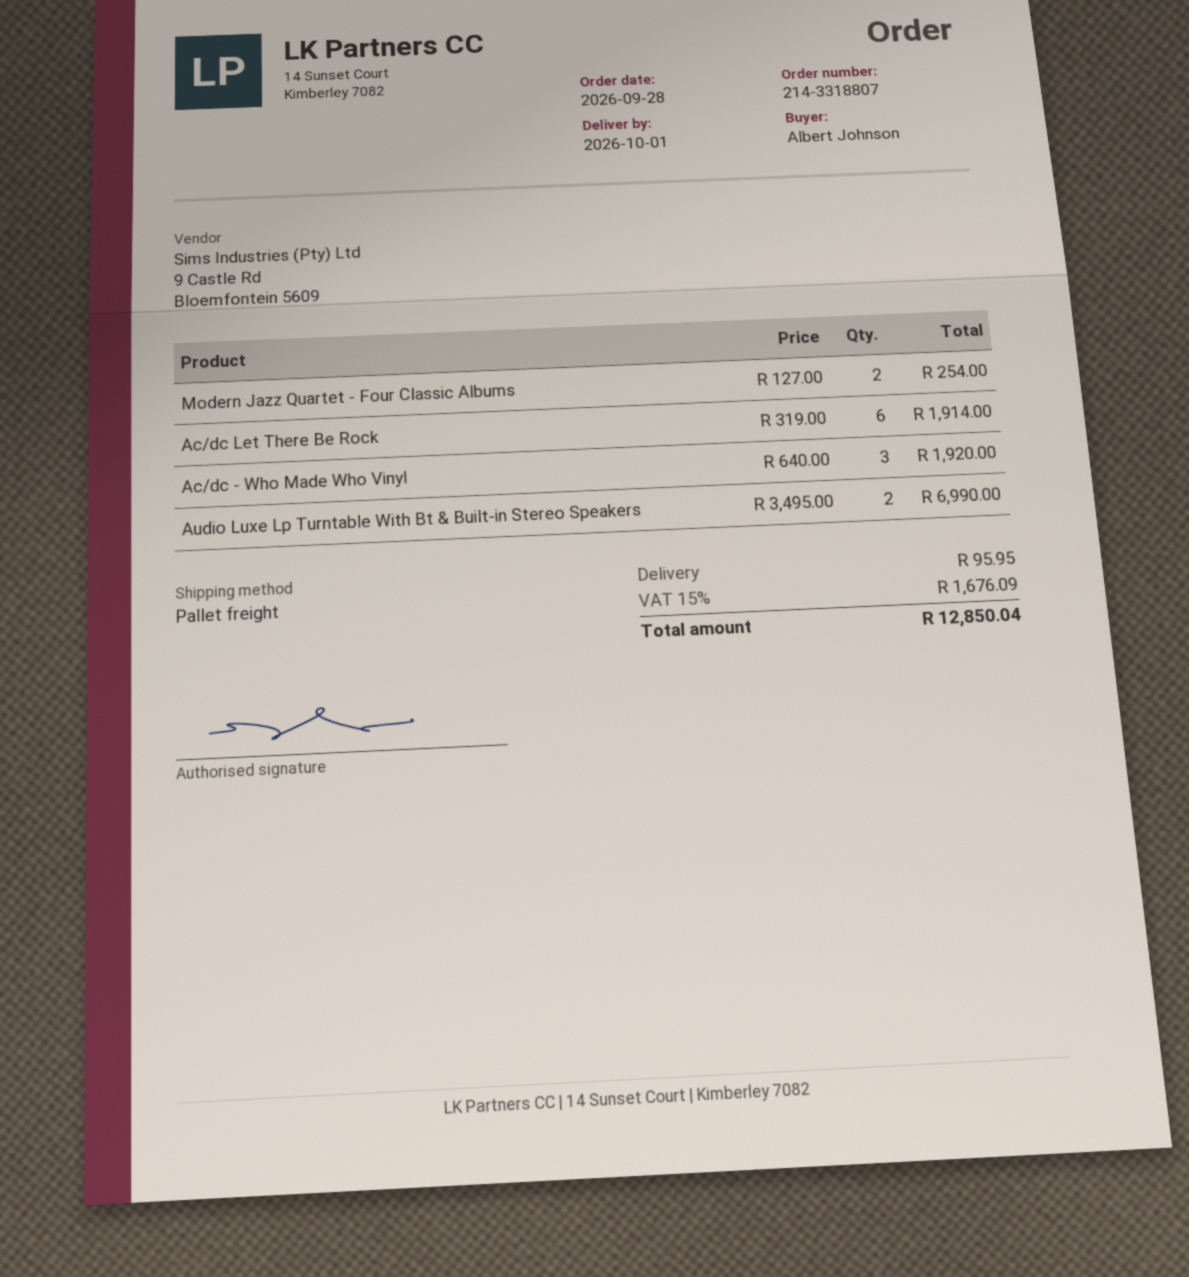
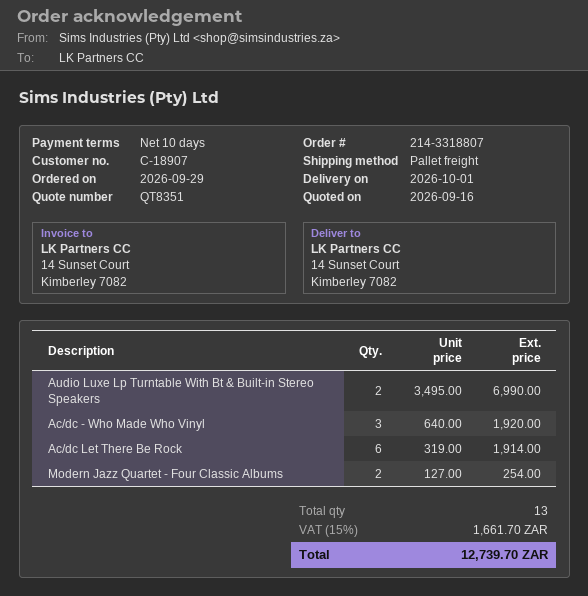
order date: 2026-09-28 -> 2026-09-29
shipping: 95.95 -> none
tax: 15% = 1676.09 -> 15% = 1661.70
total: 12850.04 -> 12739.70

